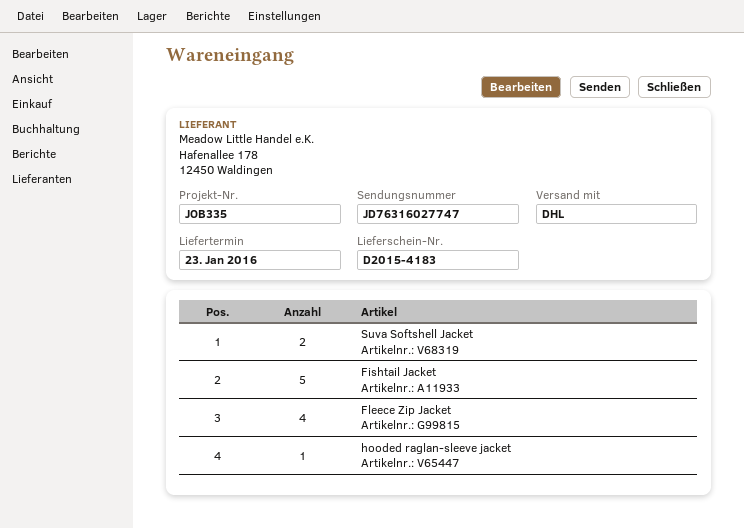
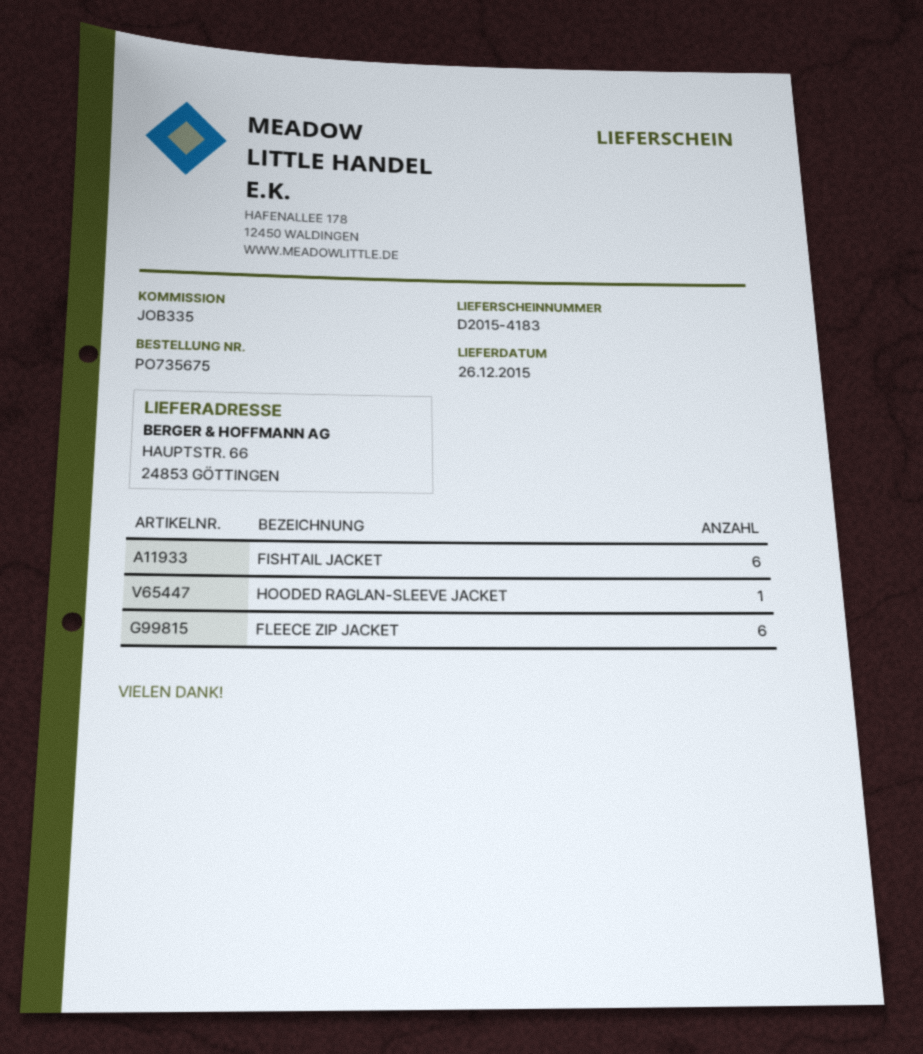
delivery date: 2016-01-23 -> 2015-12-26
Suva Softshell Jacket: 2 -> none
Fishtail Jacket: 5 -> 6
Fleece Zip Jacket: 4 -> 6

